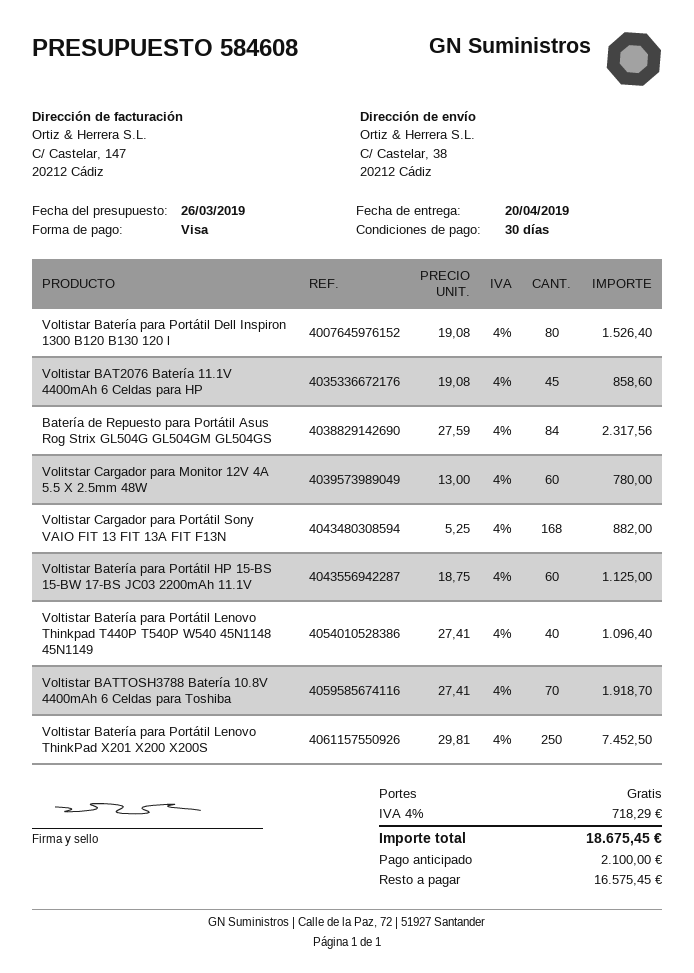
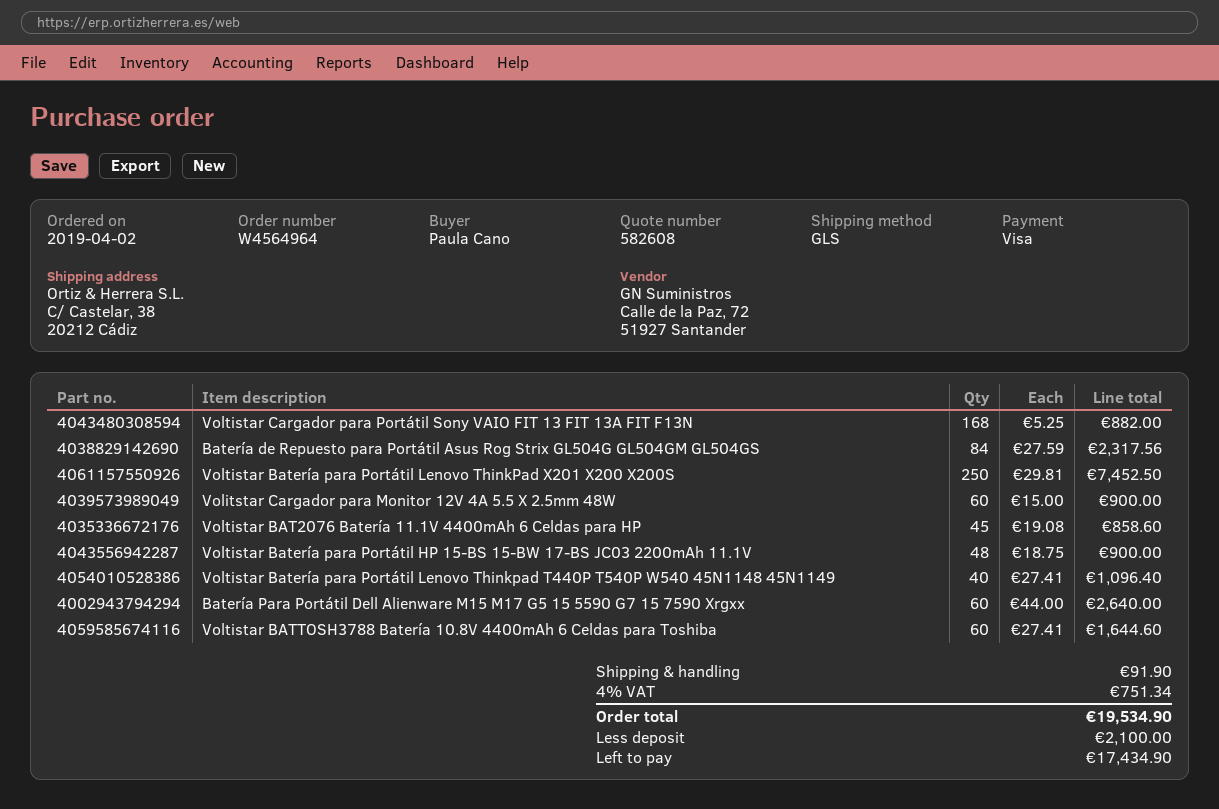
quote number: 584608 -> 582608
Voltistar Batería para Portátil Dell Inspiron 1300 B120 B130 120 l: 80 x 19.08 = 1526.40 -> none
Volitstar Cargador para Monitor 12V 4A 5.5 X 2.5mm 48W: 60 x 13.00 = 780.00 -> 60 x 15.00 = 900.00
Voltistar Batería para Portátil HP 15-BS 15-BW 17-BS JC03 2200mAh 11.1V: 60 x 18.75 = 1125.00 -> 48 x 18.75 = 900.00
Voltistar BATTOSH3788 Batería 10.8V 4400mAh 6 Celdas para Toshiba: 70 x 27.41 = 1918.70 -> 60 x 27.41 = 1644.60
Batería Para Portátil Dell Alienware M15 M17 G5 15 5590 G7 15 7590 Xrgxx: none -> 60 x 44.00 = 2640.00
shipping: 0.00 -> 91.90
tax: 4% = 718.29 -> 4% = 751.34
total: 18675.45 -> 19534.90
balance: 16575.45 -> 17434.90

